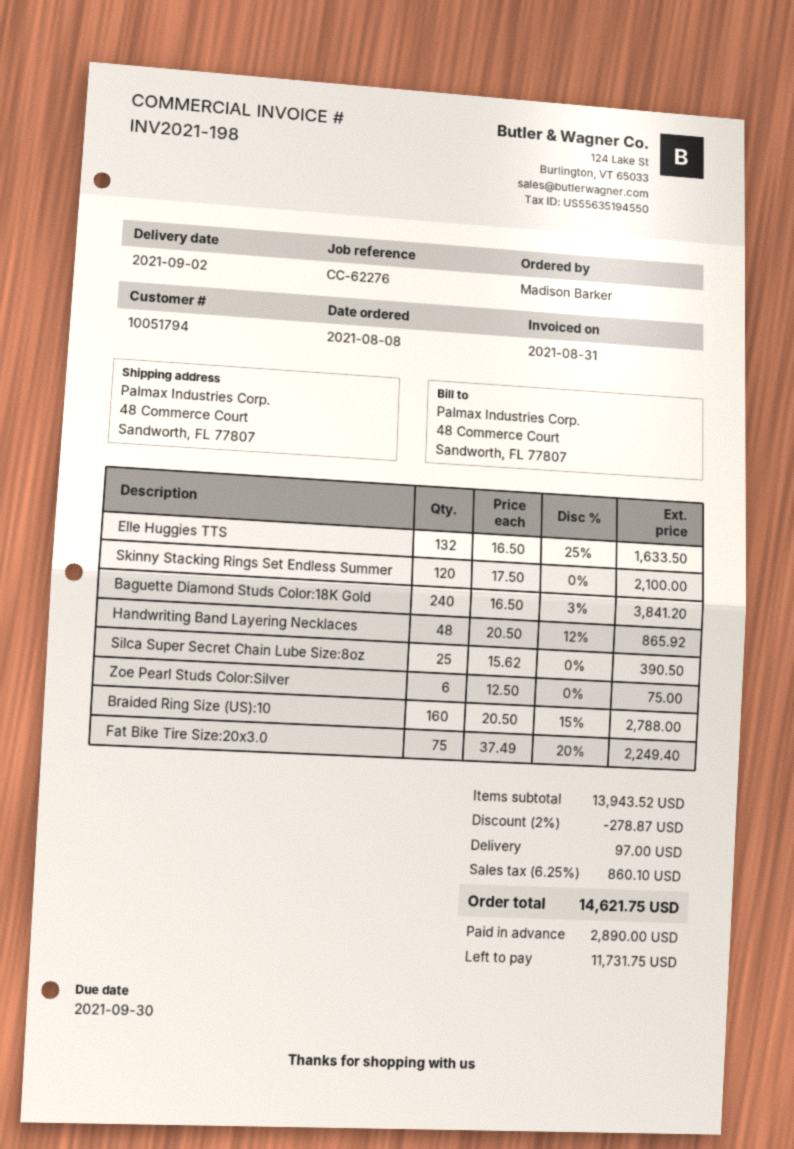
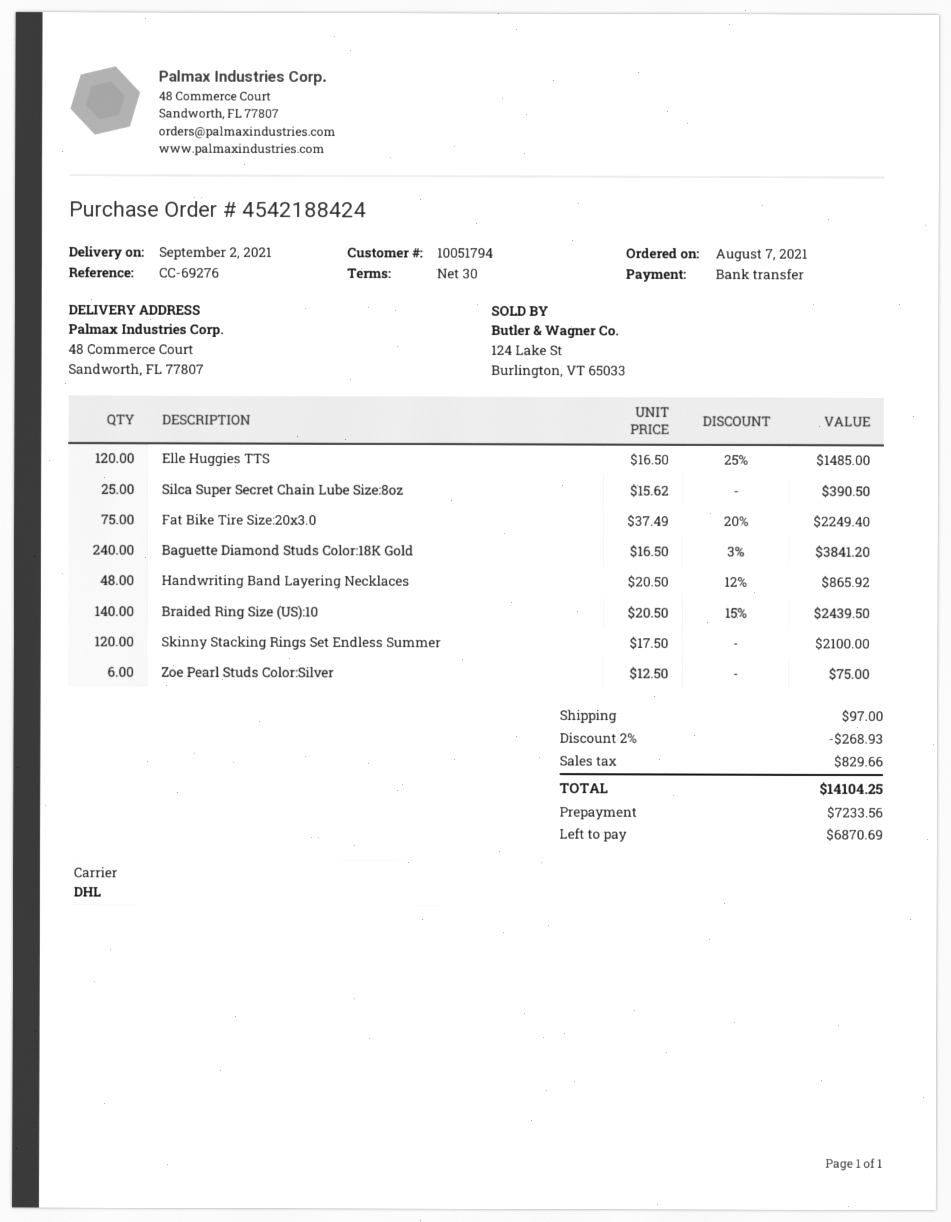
order date: 2021-08-08 -> 2021-08-07
reference: CC-62276 -> CC-69276
Elle Huggies TTS: 132 x 16.50 - 25% = 1633.50 -> 120 x 16.50 - 25% = 1485.00
Braided Ring Size (US):10: 160 x 20.50 - 15% = 2788.00 -> 140 x 20.50 - 15% = 2439.50
discount: 2% = 278.87 -> 2% = 268.93
tax: 860.10 -> 829.66
total: 14621.75 -> 14104.25
deposit: 2890.00 -> 7233.56
balance: 11731.75 -> 6870.69

